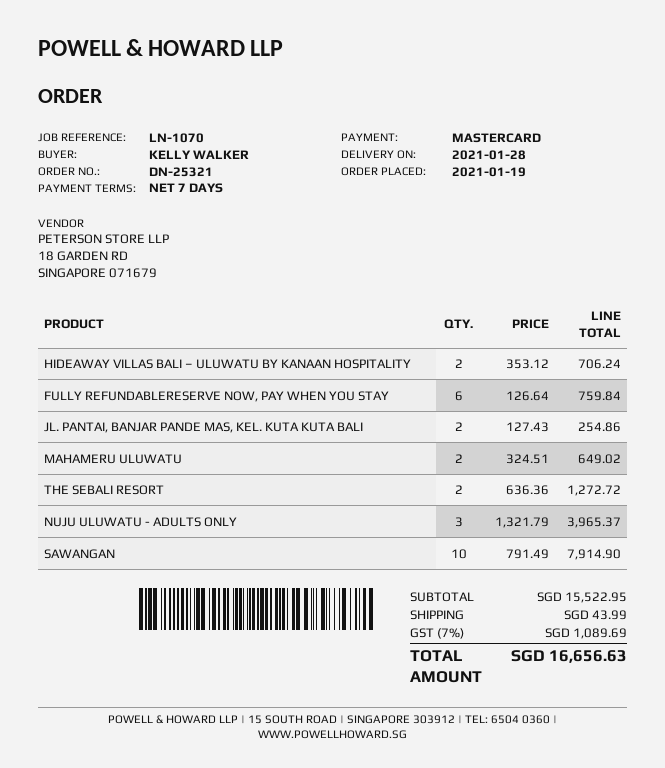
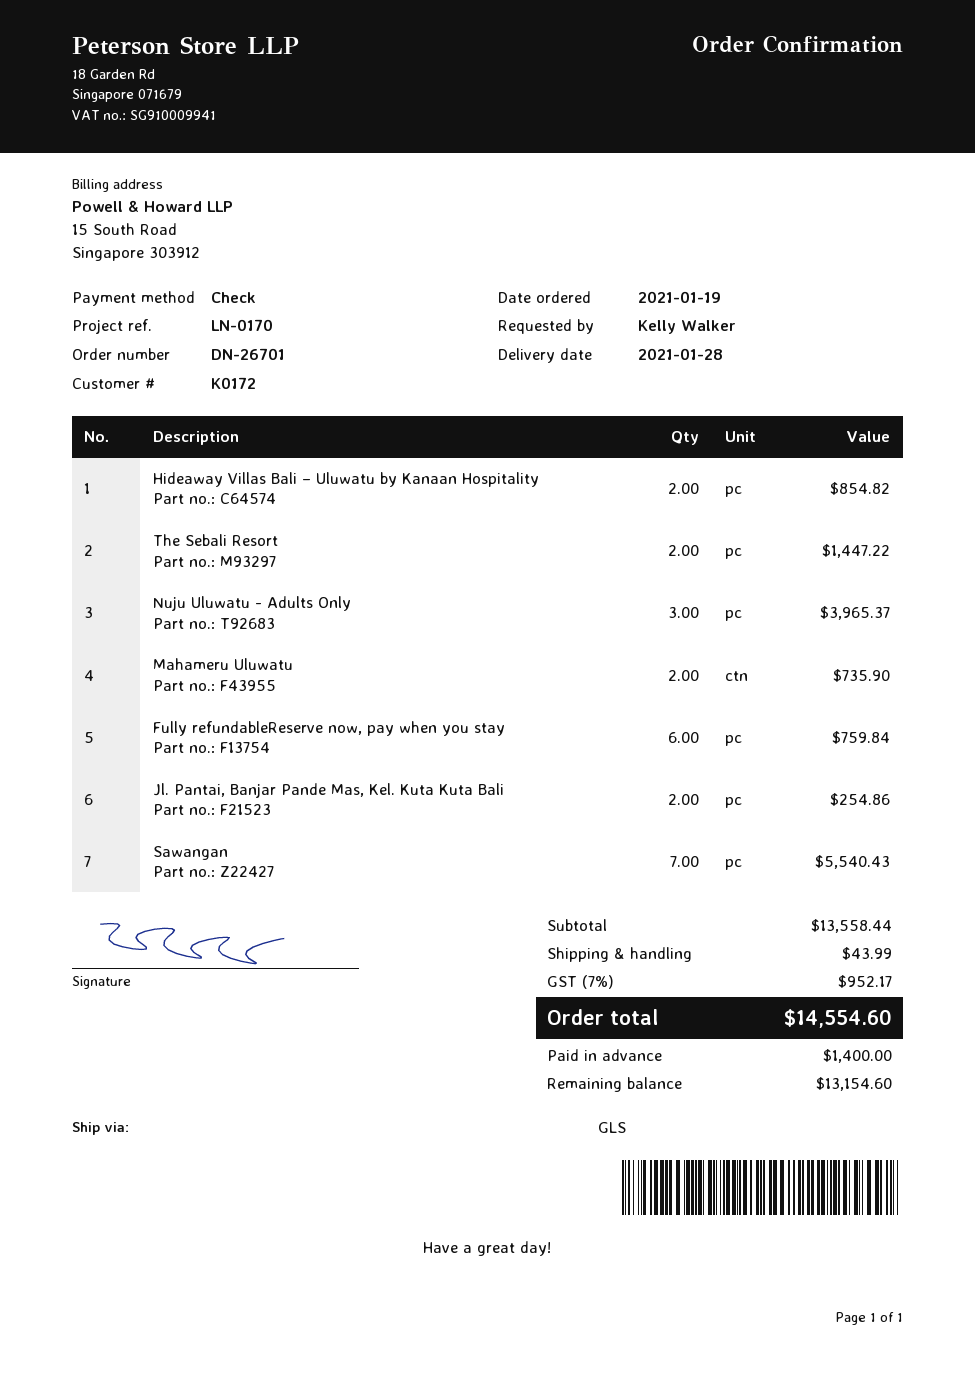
order number: DN-25321 -> DN-26701
reference: LN-1070 -> LN-0170
payment method: Mastercard -> cheque
HIDEAWAY VILLAS BALI – ULUWATU BY KANAAN HOSPITALITY: 2 for 706.24 -> 2 for 854.82
MAHAMERU ULUWATU: 2 for 649.02 -> 2 for 735.90
THE SEBALI RESORT: 2 for 1272.72 -> 2 for 1447.22
SAWANGAN: 10 for 7914.90 -> 7 for 5540.43
subtotal: 15522.95 -> 13558.44
tax: 7% = 1089.69 -> 7% = 952.17
total: 16656.63 -> 14554.60

